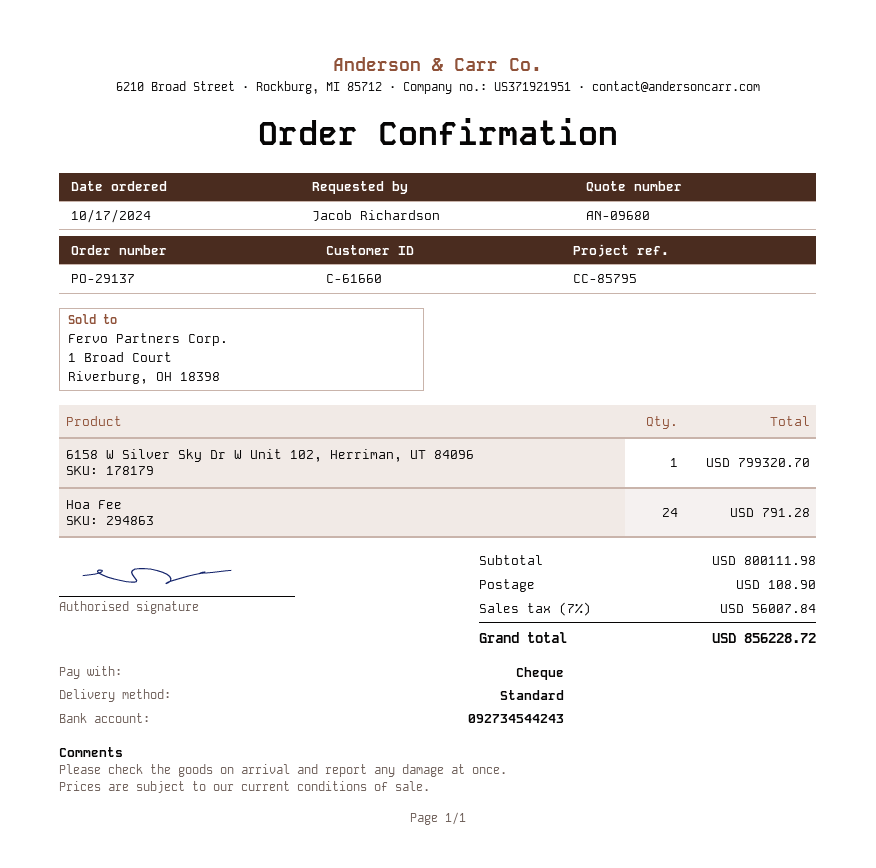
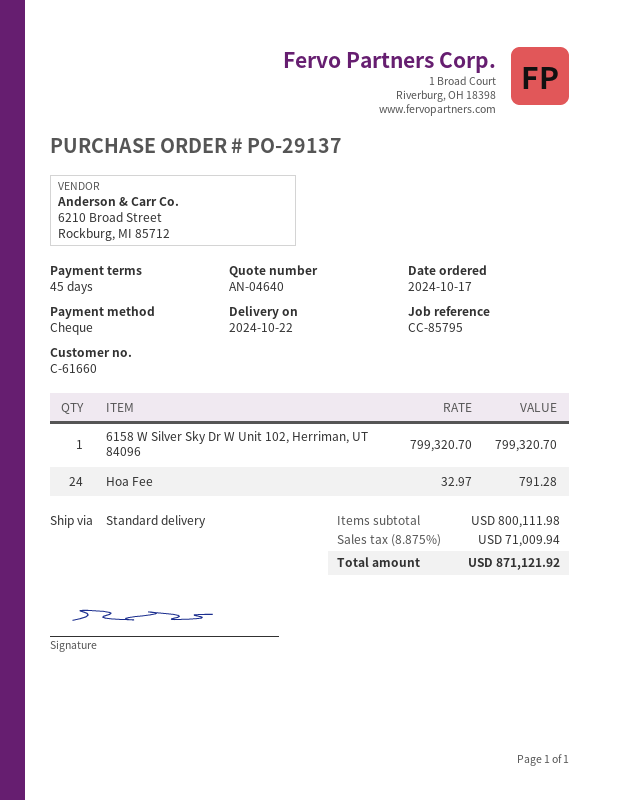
quote number: AN-09680 -> AN-04640
shipping: 108.90 -> none
tax: 7% = 56007.84 -> 8.875% = 71009.94
total: 856228.72 -> 871121.92

